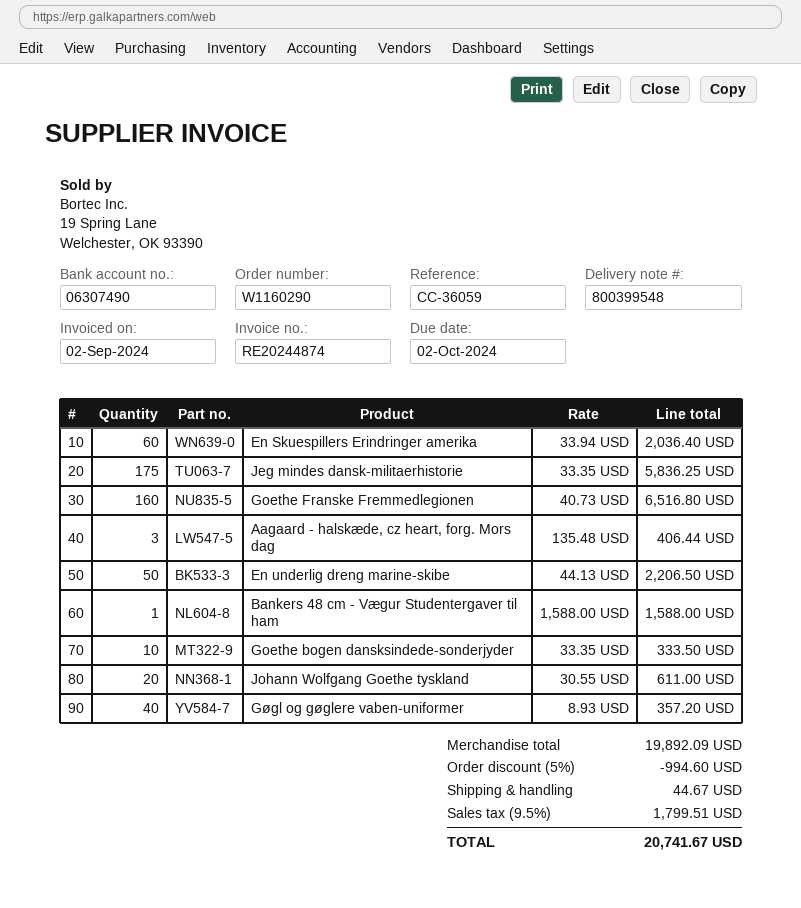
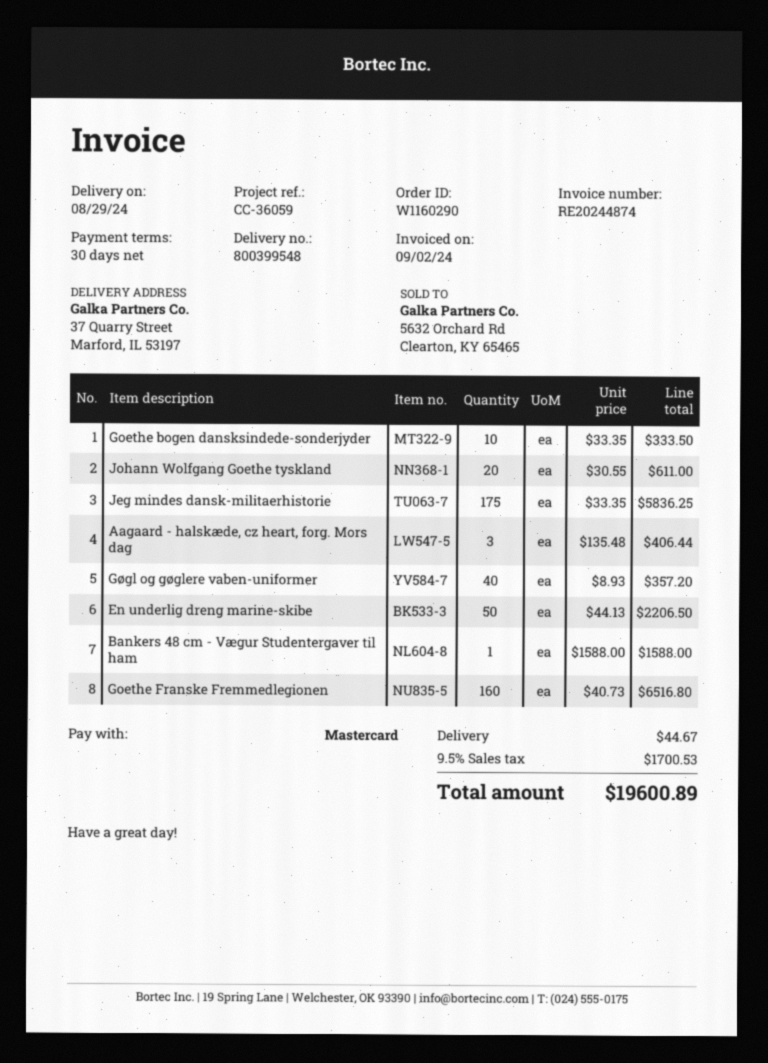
En Skuespillers Erindringer amerika: 60 x 33.94 = 2036.40 -> none
discount: 5% = 994.60 -> none
tax: 9.5% = 1799.51 -> 9.5% = 1700.53
total: 20741.67 -> 19600.89

